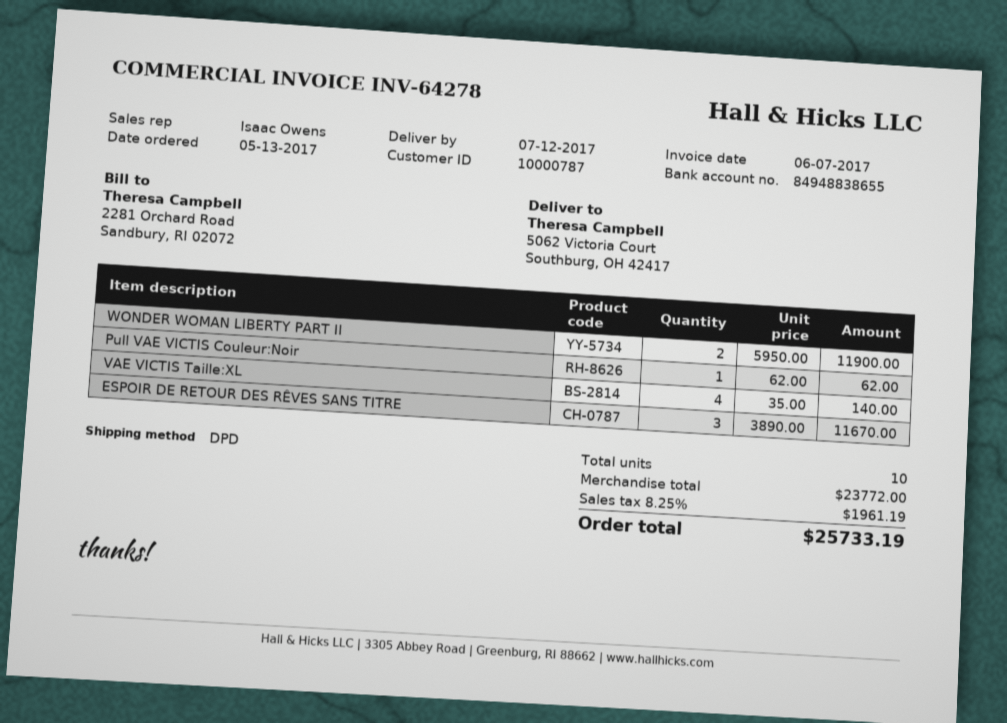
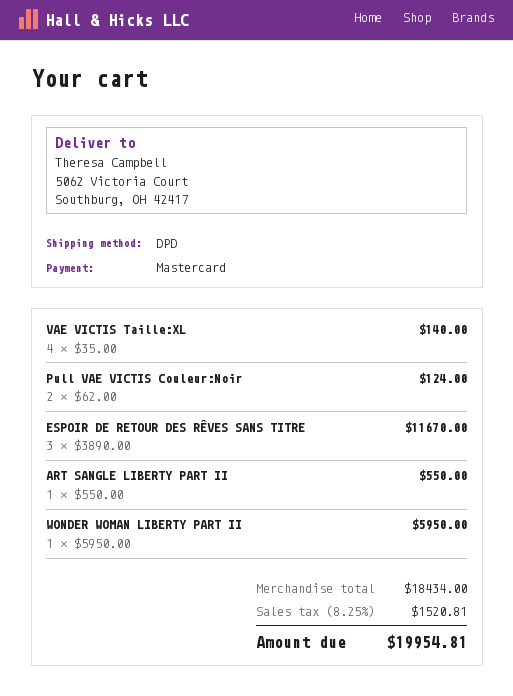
WONDER WOMAN LIBERTY PART II: 2 x 5950.00 = 11900.00 -> 1 x 5950.00 = 5950.00
Pull VAE VICTIS Couleur:Noir: 1 x 62.00 = 62.00 -> 2 x 62.00 = 124.00
ART SANGLE LIBERTY PART II: none -> 1 x 550.00 = 550.00
subtotal: 23772.00 -> 18434.00
tax: 8.25% = 1961.19 -> 8.25% = 1520.81
total: 25733.19 -> 19954.81

